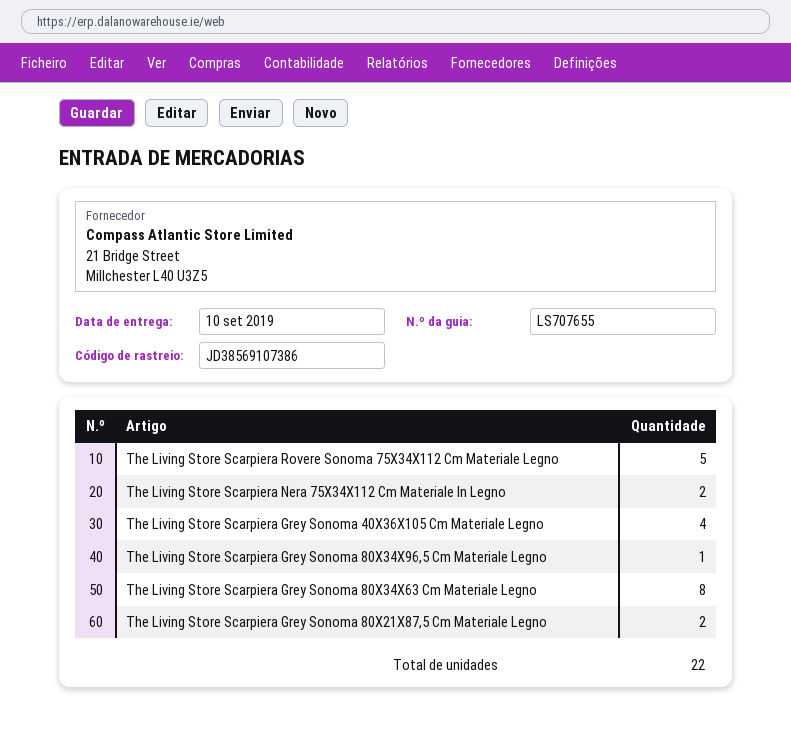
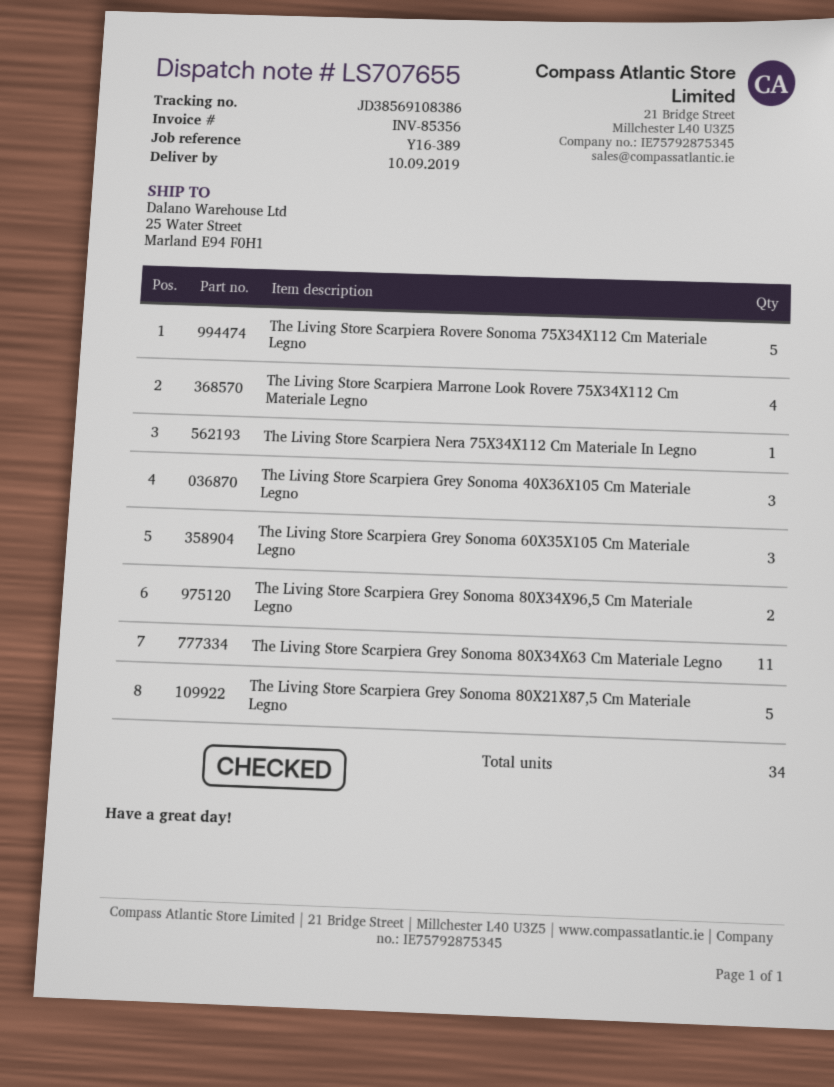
tracking number: JD38569107386 -> JD38569108386
The Living Store Scarpiera Nera 75X34X112 Cm Materiale In Legno: 2 -> 1
The Living Store Scarpiera Grey Sonoma 40X36X105 Cm Materiale Legno: 4 -> 3
The Living Store Scarpiera Grey Sonoma 80X34X96,5 Cm Materiale Legno: 1 -> 2
The Living Store Scarpiera Grey Sonoma 80X34X63 Cm Materiale Legno: 8 -> 11
The Living Store Scarpiera Grey Sonoma 80X21X87,5 Cm Materiale Legno: 2 -> 5
The Living Store Scarpiera Marrone Look Rovere 75X34X112 Cm Materiale Legno: none -> 4
The Living Store Scarpiera Grey Sonoma 60X35X105 Cm Materiale Legno: none -> 3
total quantity: 22 -> 34

